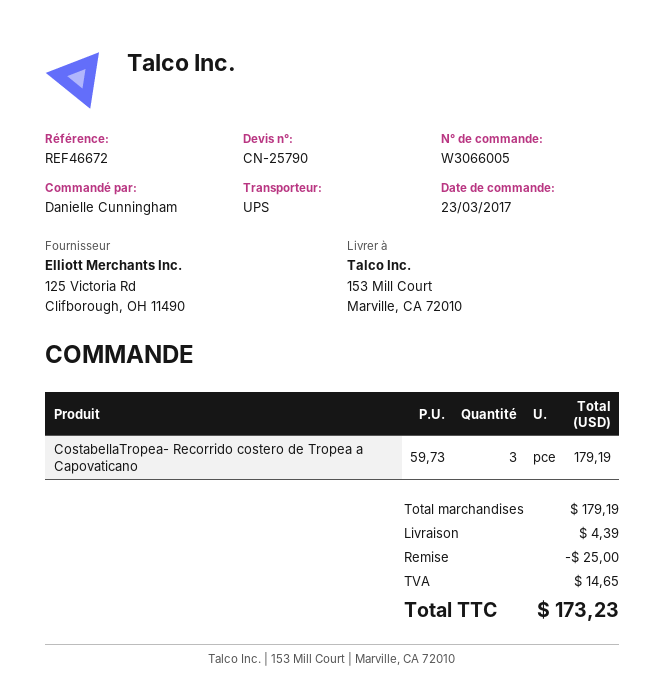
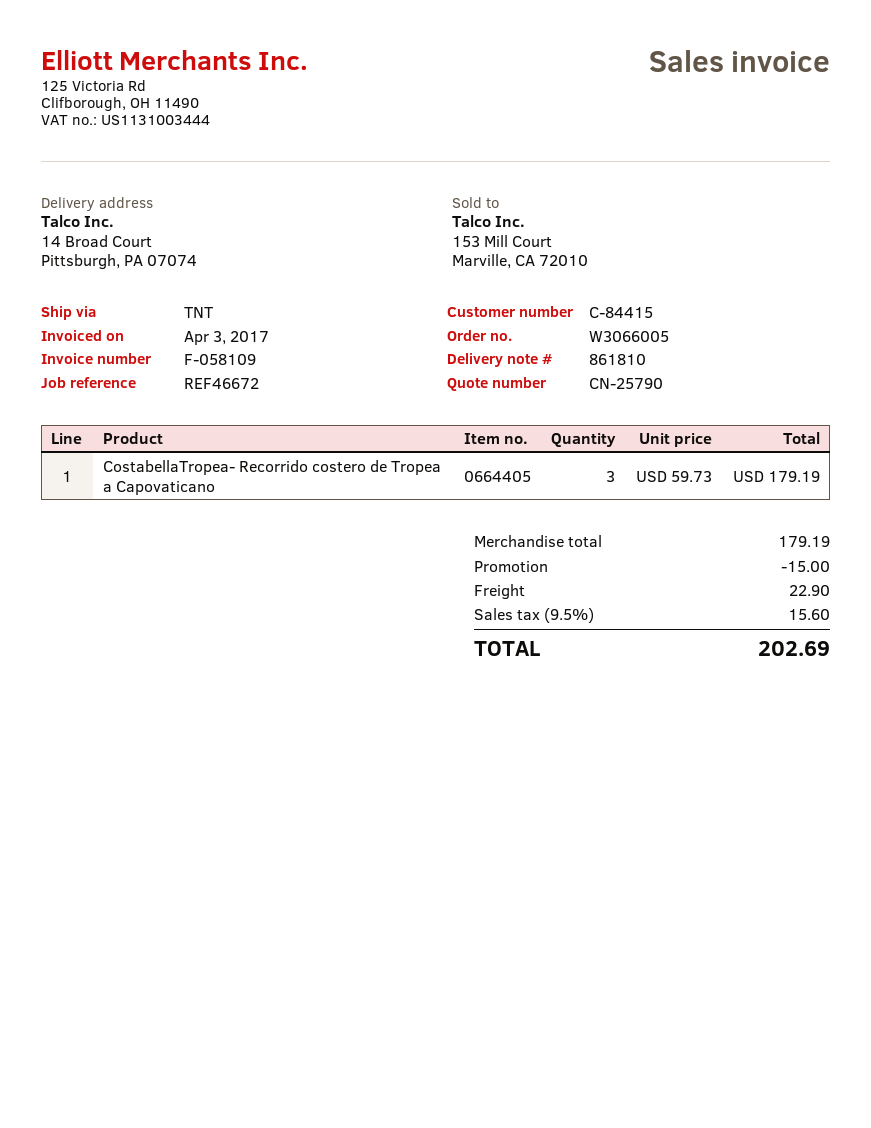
shipping method: UPS -> TNT
ship to: 153 Mill Court, Marville, CA 72010 -> 14 Broad Court, Pittsburgh, PA 07074
discount: 25.00 -> 15.00
shipping: 4.39 -> 22.90
tax: 14.65 -> 15.60
total: 173.23 -> 202.69

